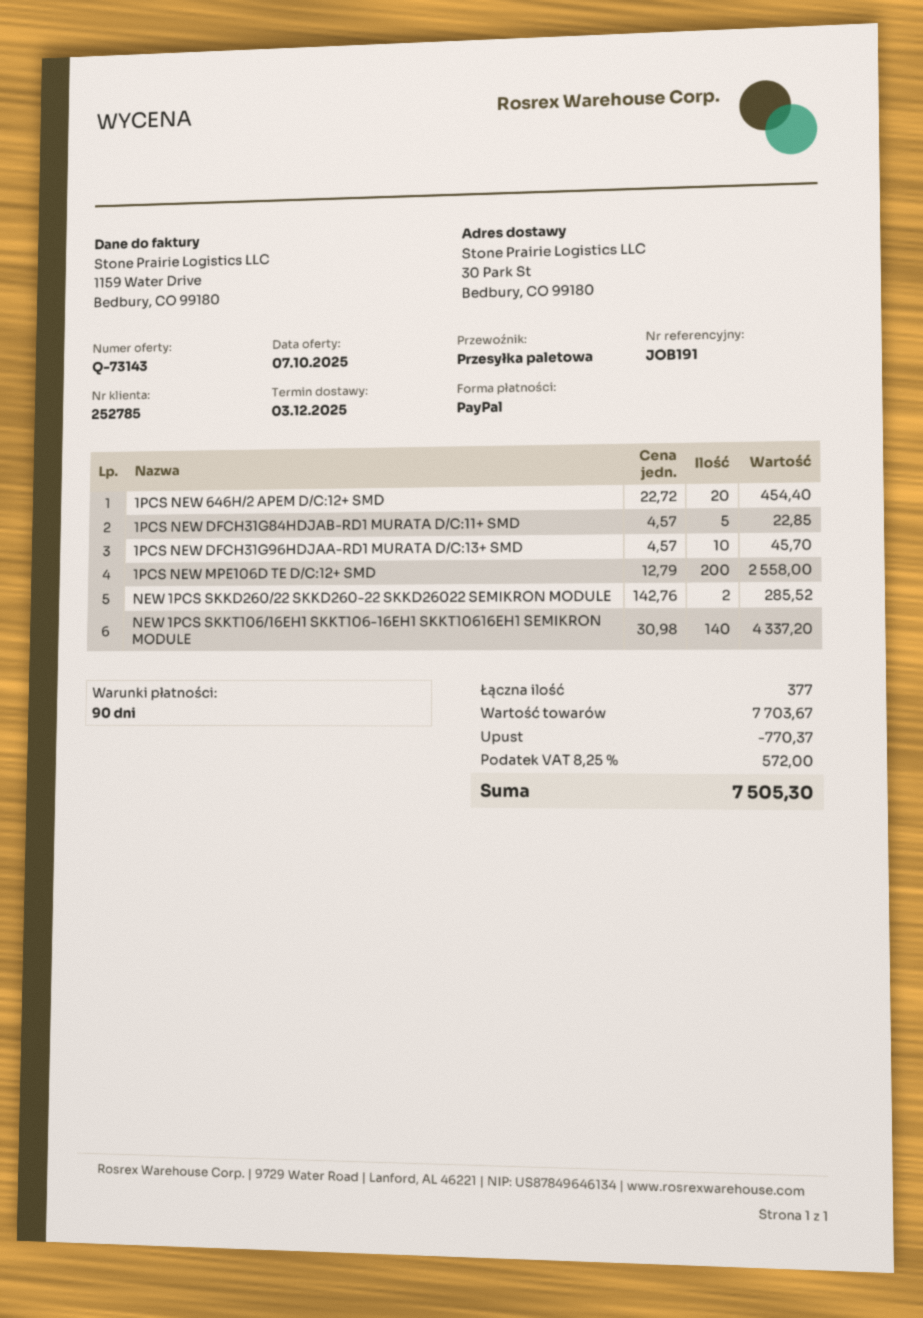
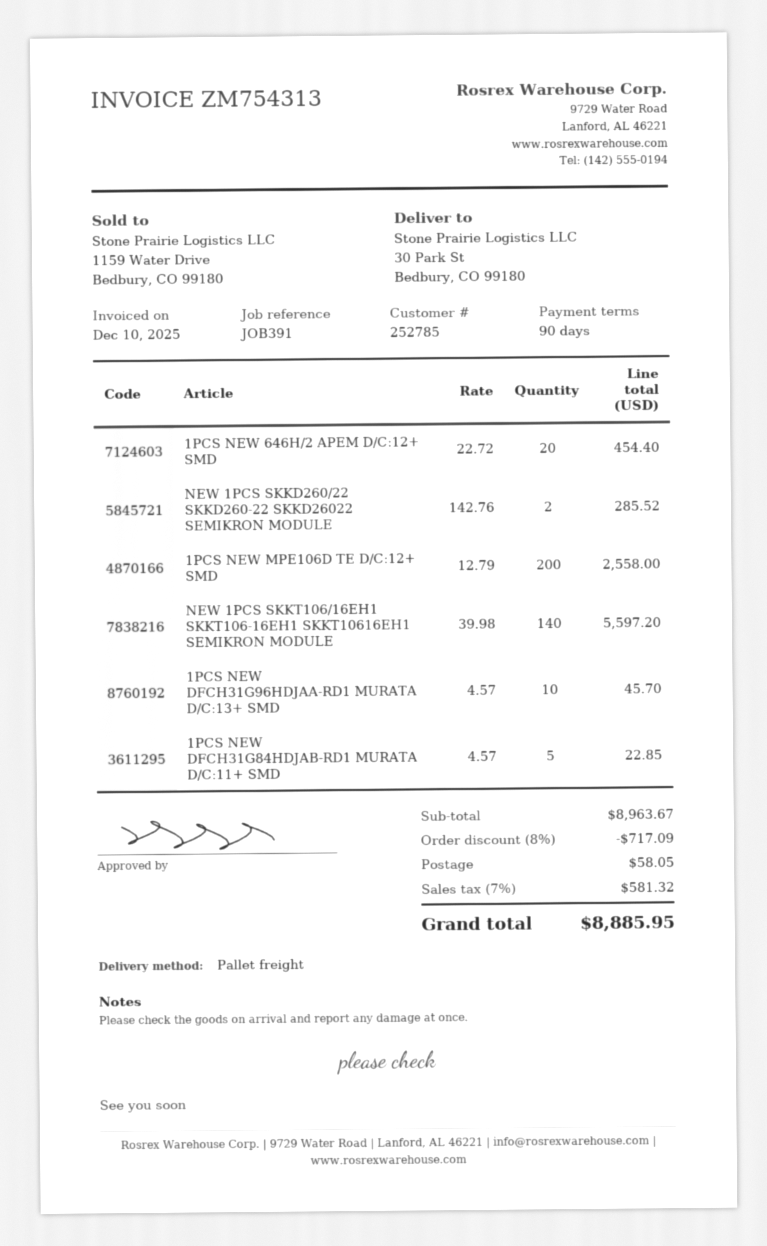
reference: JOB191 -> JOB391
NEW 1PCS SKKT106/16EH1 SKKT106-16EH1 SKKT10616EH1 SEMIKRON MODULE: 140 x 30.98 = 4337.20 -> 140 x 39.98 = 5597.20
subtotal: 7703.67 -> 8963.67
discount: 770.37 -> 717.09
shipping: none -> 58.05
tax: 8.25% = 572.00 -> 7% = 581.32
total: 7505.30 -> 8885.95

